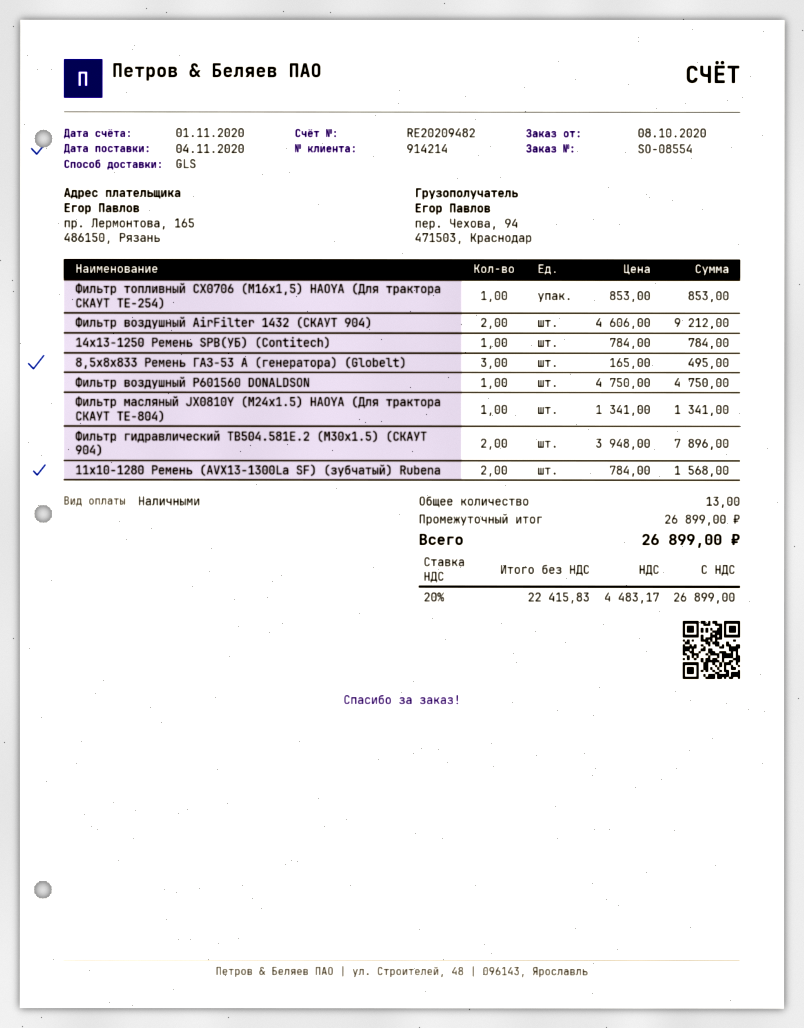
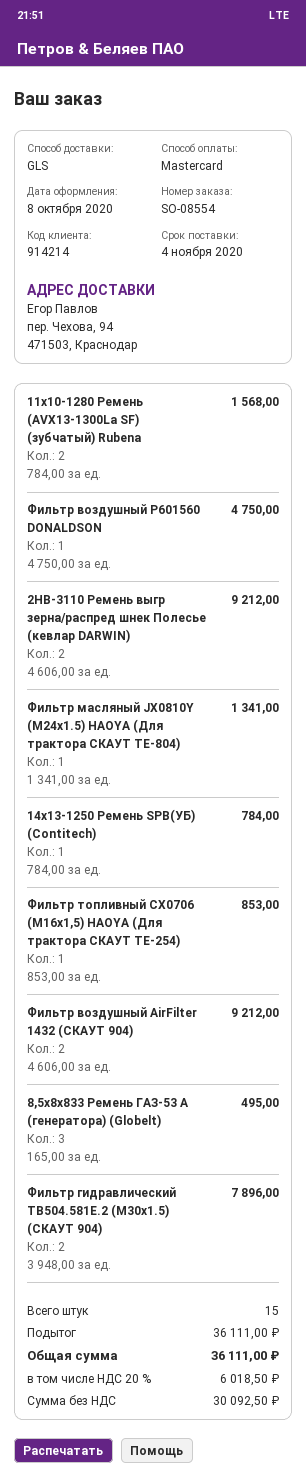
payment method: cash -> Mastercard
2НВ-3110 Ремень выгр зерна/распред шнек Полесье (кевлар DARWIN): none -> 2 x 4606.00 = 9212.00
total quantity: 13 -> 15
subtotal: 26899.00 -> 36111.00
net: 22415.83 -> 30092.50
tax: 20% = 4483.17 -> 20% = 6018.50
total: 26899.00 -> 36111.00

